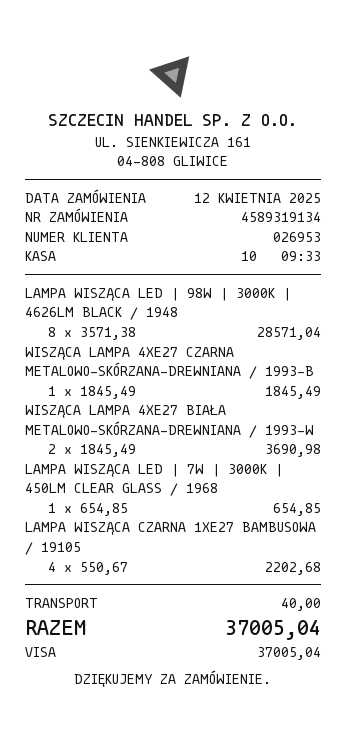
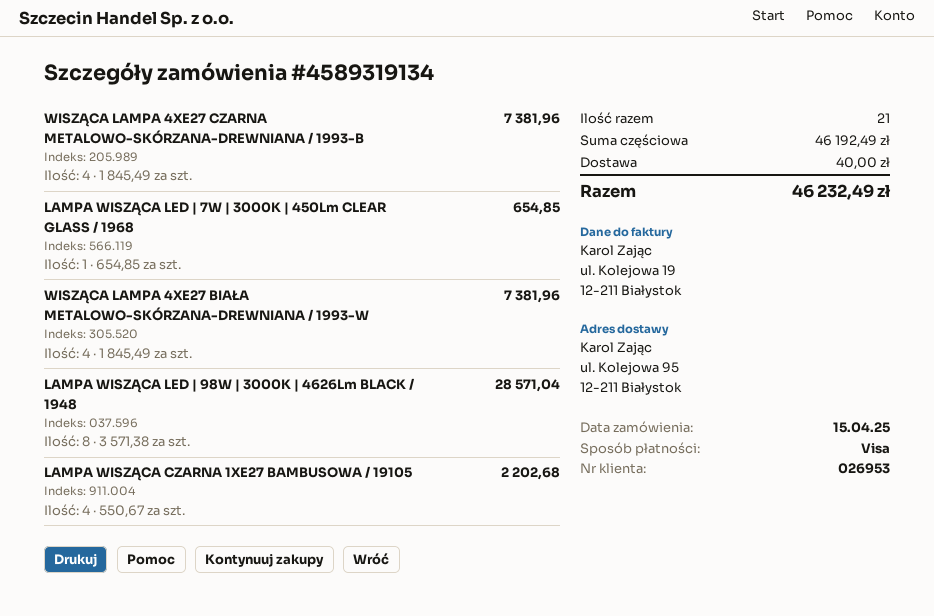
order date: 2025-04-12 -> 2025-04-15
WISZĄCA LAMPA 4XE27 CZARNA METALOWO-SKÓRZANA-DREWNIANA / 1993-B: 1 x 1845.49 = 1845.49 -> 4 x 1845.49 = 7381.96
WISZĄCA LAMPA 4XE27 BIAŁA METALOWO-SKÓRZANA-DREWNIANA / 1993-W: 2 x 1845.49 = 3690.98 -> 4 x 1845.49 = 7381.96
total: 37005.04 -> 46232.49

